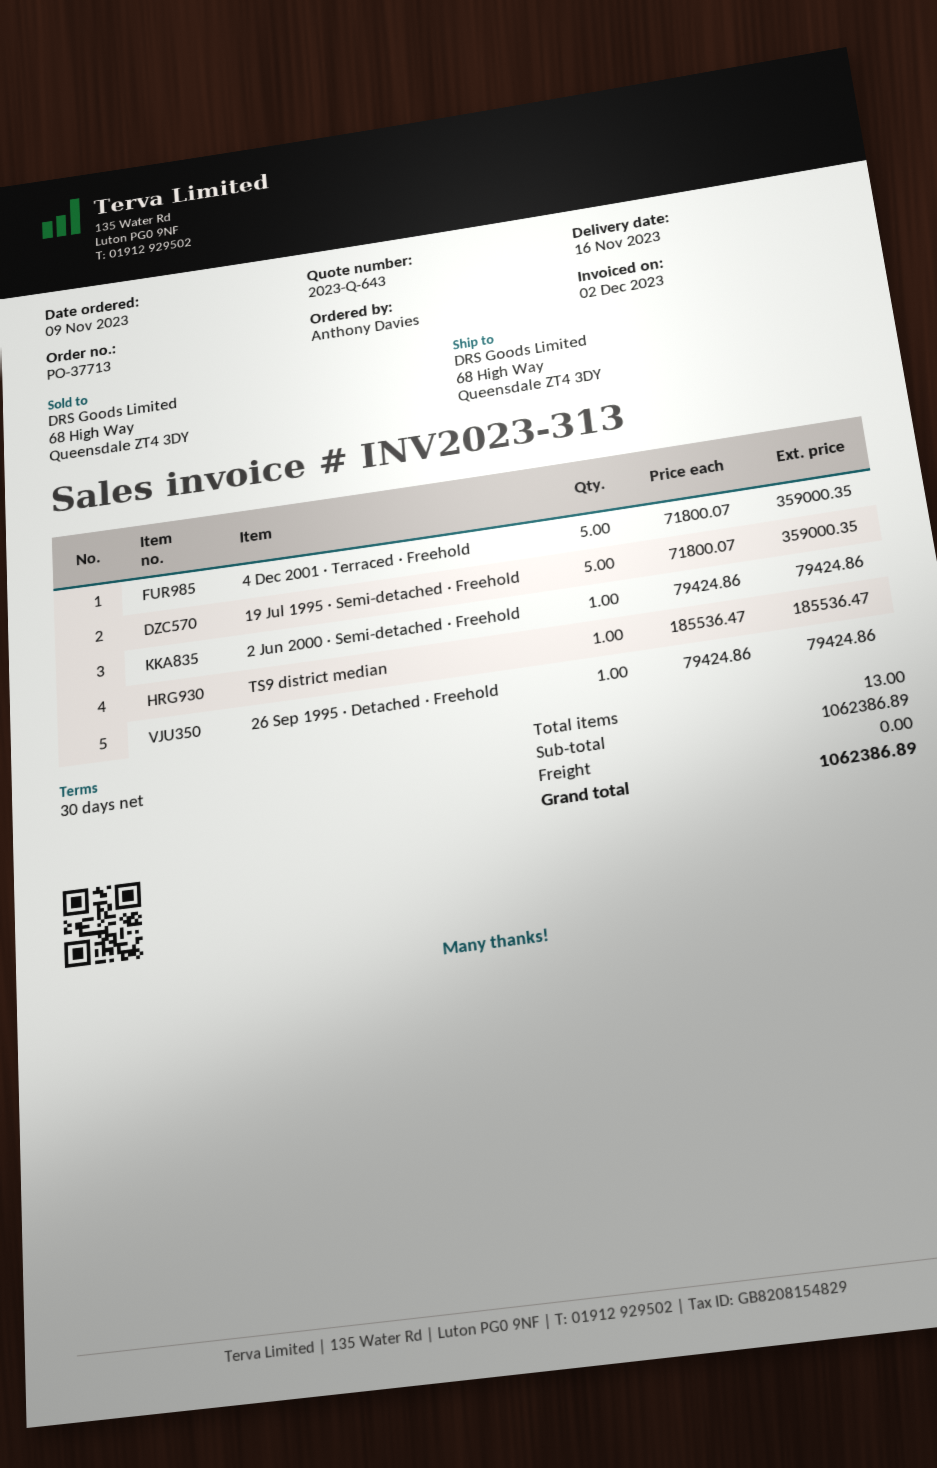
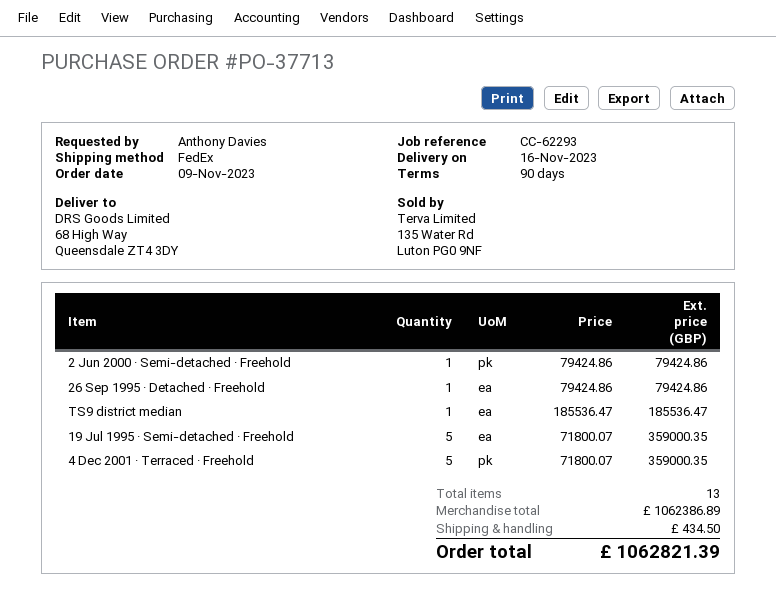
payment terms: 30 days -> 90 days
shipping: 0.00 -> 434.50
total: 1062386.89 -> 1062821.39

